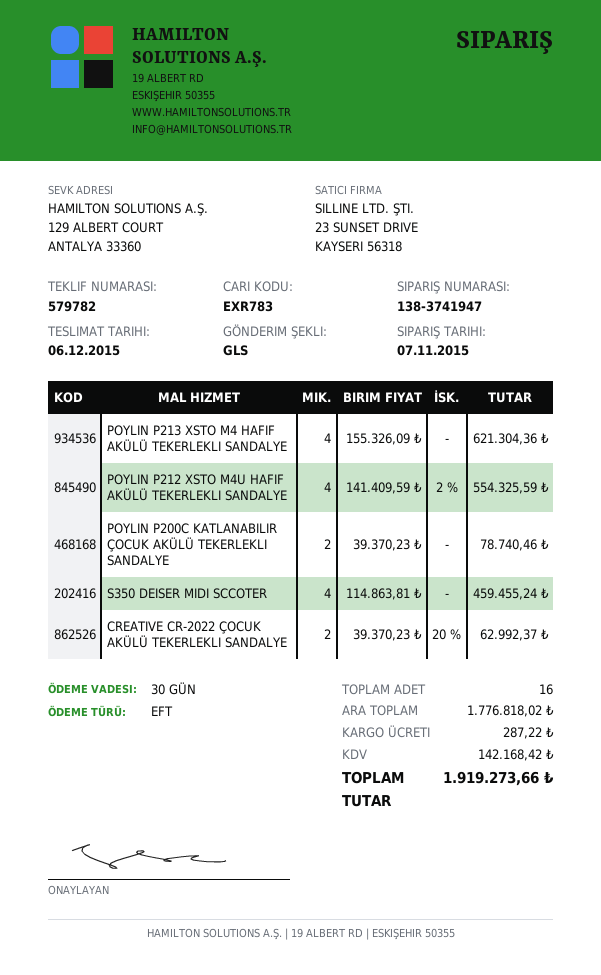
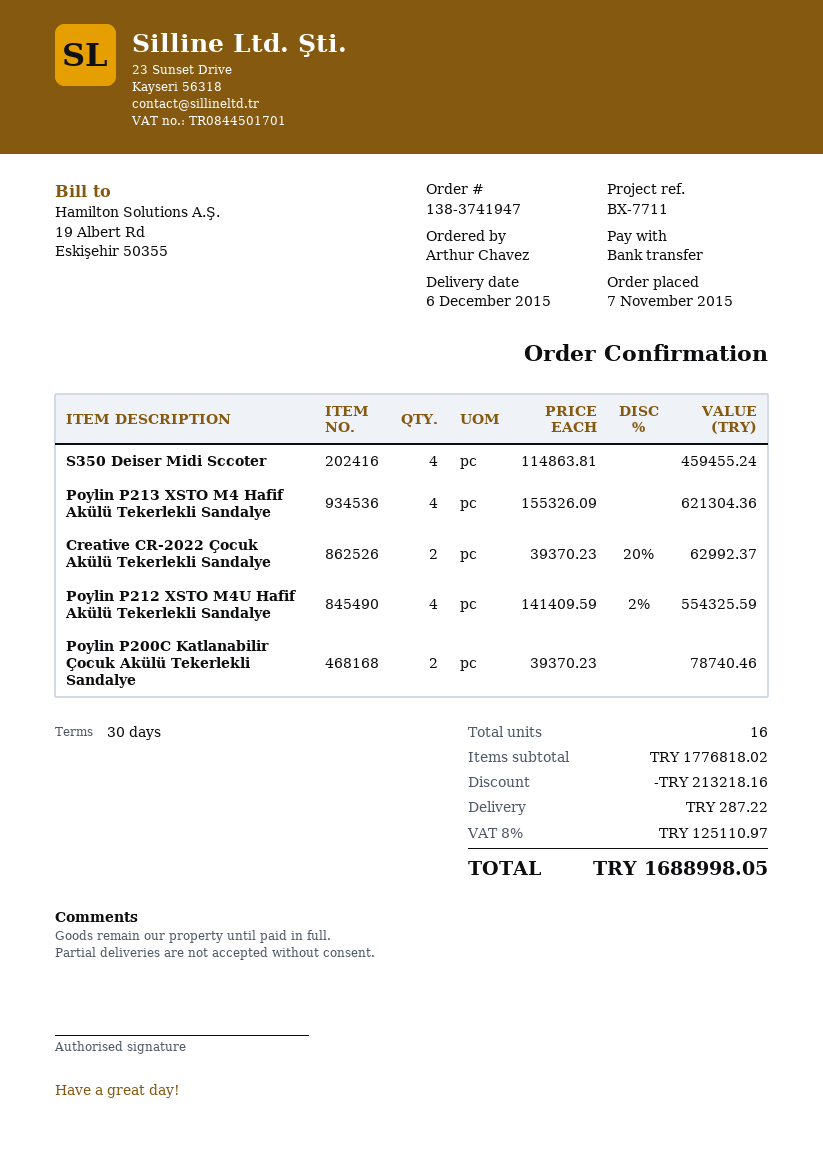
discount: none -> 213218.16
tax: 142168.42 -> 125110.97
total: 1919273.66 -> 1688998.05

